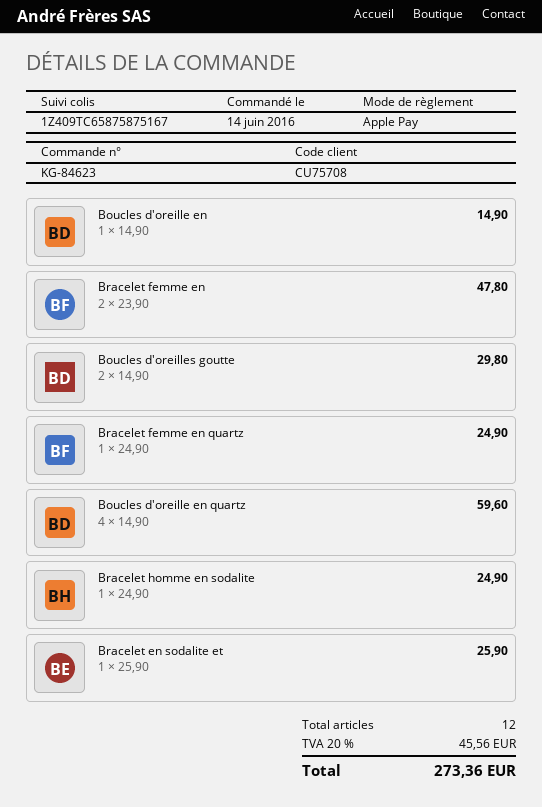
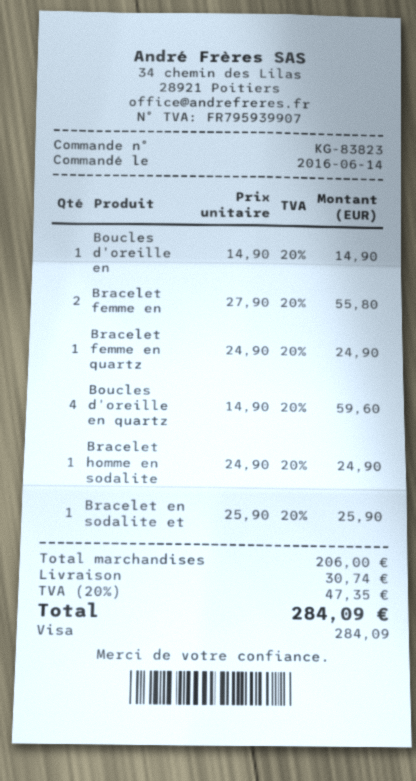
order number: KG-84623 -> KG-83823
payment method: Apple Pay -> Visa
Bracelet femme en: 2 x 23.90 = 47.80 -> 2 x 27.90 = 55.80
Boucles d'oreilles goutte: 2 x 14.90 = 29.80 -> none
shipping: none -> 30.74
tax: 20% = 45.56 -> 20% = 47.35
total: 273.36 -> 284.09

